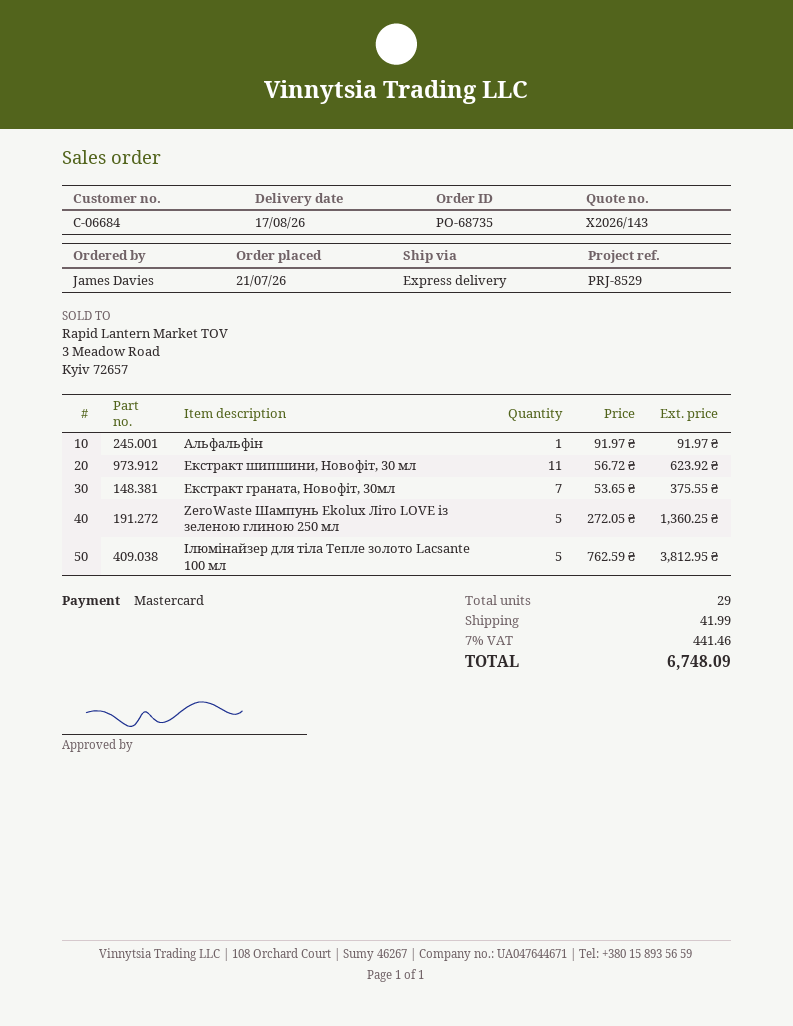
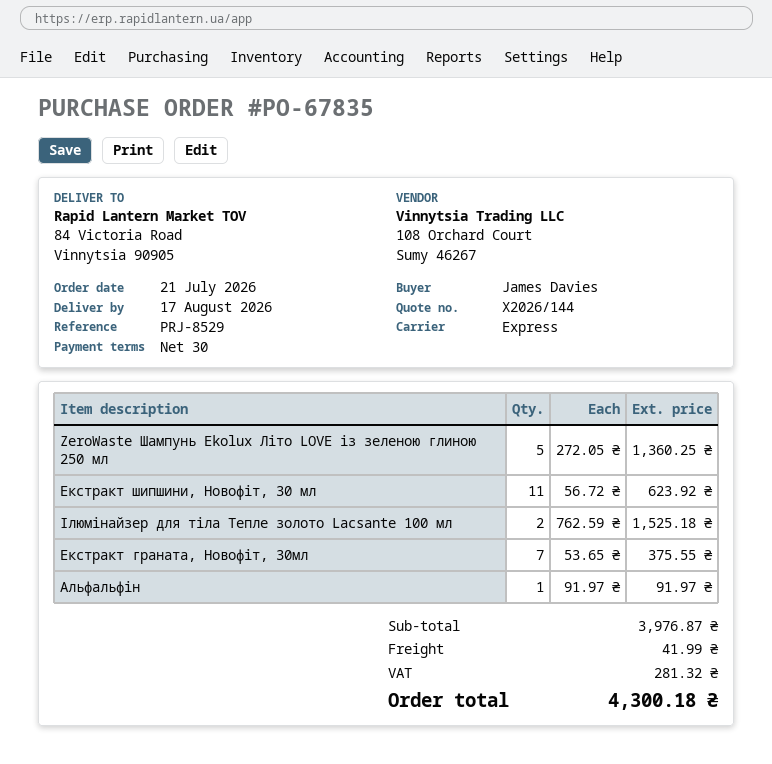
quote number: X2026/143 -> X2026/144
order number: PO-68735 -> PO-67835
Ілюмінайзер для тіла Тепле золото Lacsante 100 мл: 5 x 762.59 = 3812.95 -> 2 x 762.59 = 1525.18
tax: 441.46 -> 281.32
total: 6748.09 -> 4300.18

